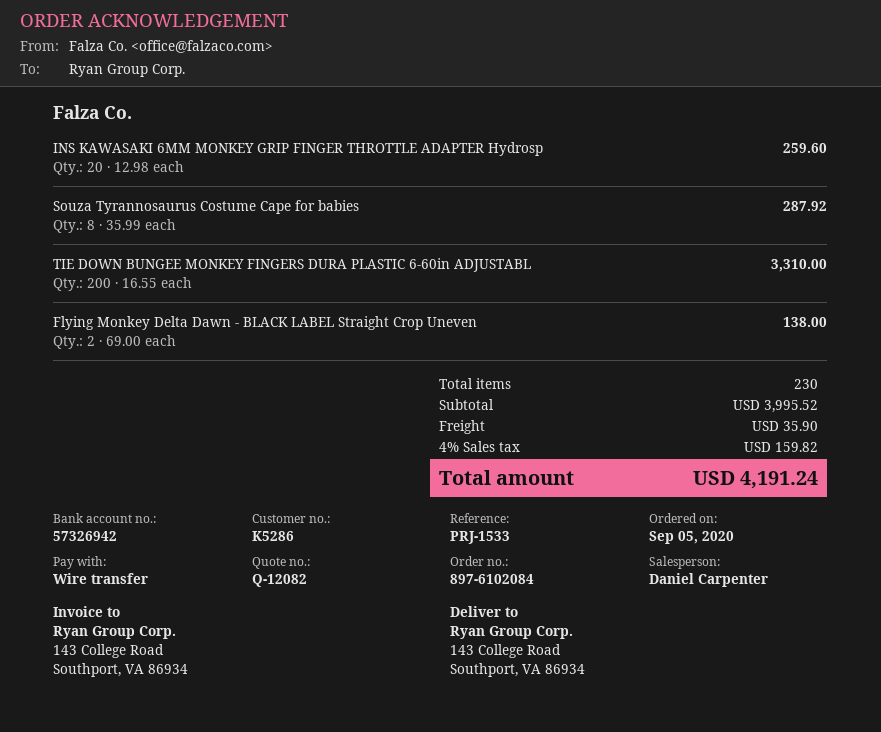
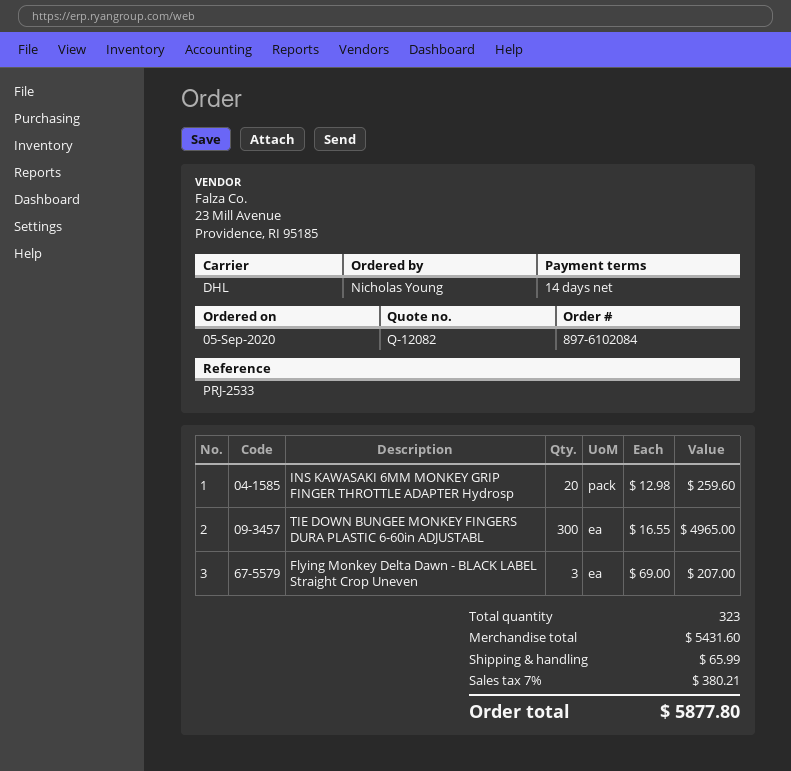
reference: PRJ-1533 -> PRJ-2533
Souza Tyrannosaurus Costume Cape for babies: 8 x 35.99 = 287.92 -> none
TIE DOWN BUNGEE MONKEY FINGERS DURA PLASTIC 6-60in ADJUSTABL: 200 x 16.55 = 3310.00 -> 300 x 16.55 = 4965.00
Flying Monkey Delta Dawn - BLACK LABEL Straight Crop Uneven: 2 x 69.00 = 138.00 -> 3 x 69.00 = 207.00
total quantity: 230 -> 323
subtotal: 3995.52 -> 5431.60
shipping: 35.90 -> 65.99
tax: 4% = 159.82 -> 7% = 380.21
total: 4191.24 -> 5877.80

